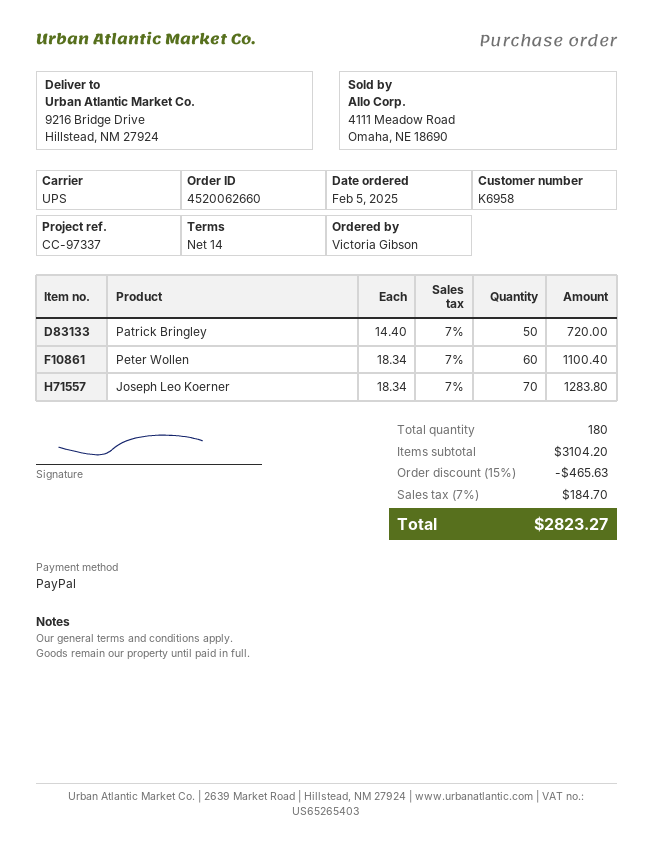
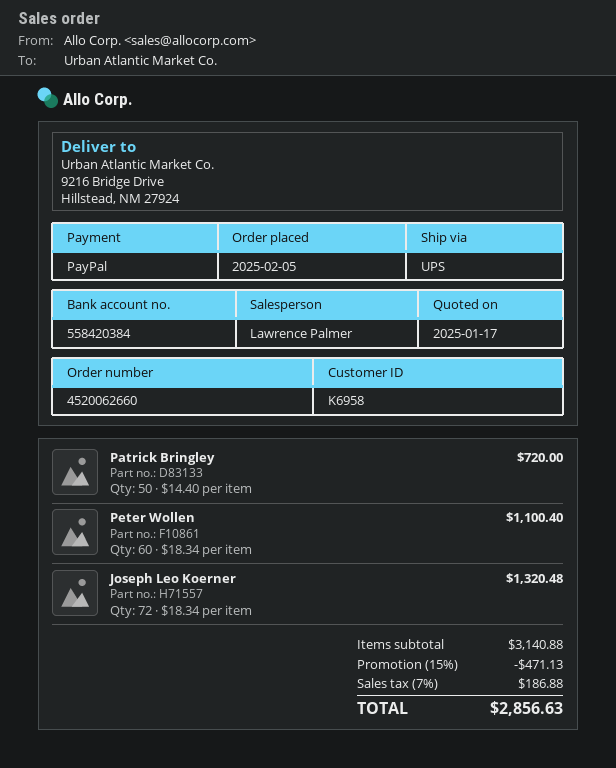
Joseph Leo Koerner: 70 x 18.34 = 1283.80 -> 72 x 18.34 = 1320.48
subtotal: 3104.20 -> 3140.88
discount: 15% = 465.63 -> 15% = 471.13
tax: 7% = 184.70 -> 7% = 186.88
total: 2823.27 -> 2856.63

